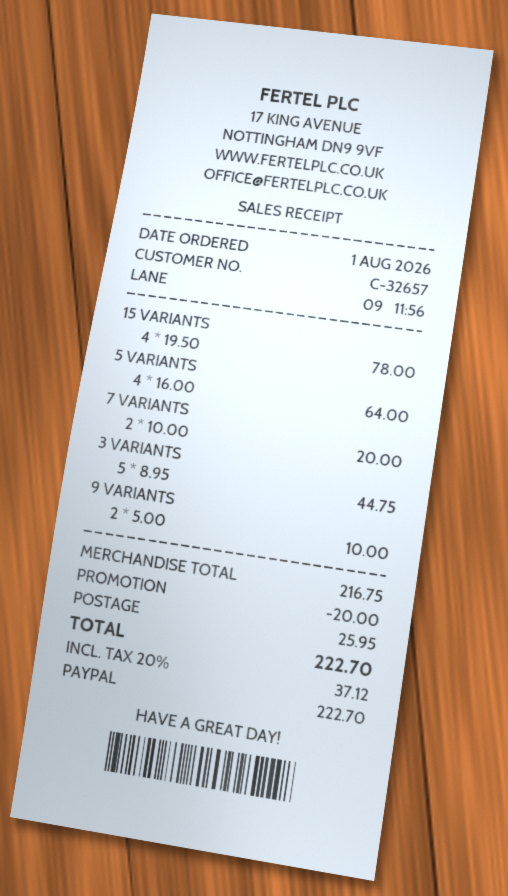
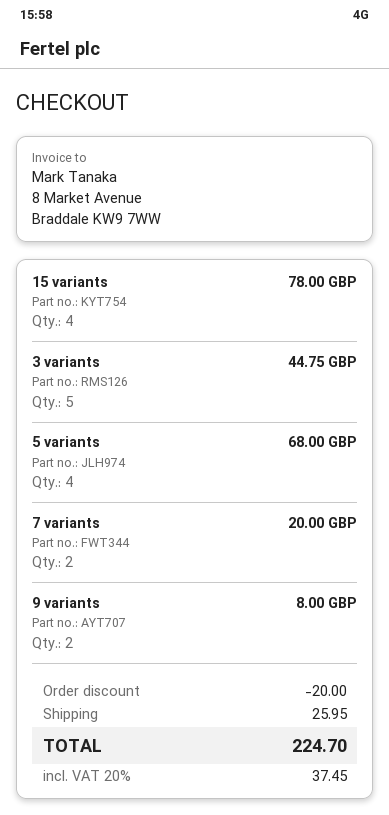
5 VARIANTS: 4 for 64.00 -> 4 for 68.00
9 VARIANTS: 2 for 10.00 -> 2 for 8.00
tax: 20% = 37.12 -> 20% = 37.45
total: 222.70 -> 224.70

